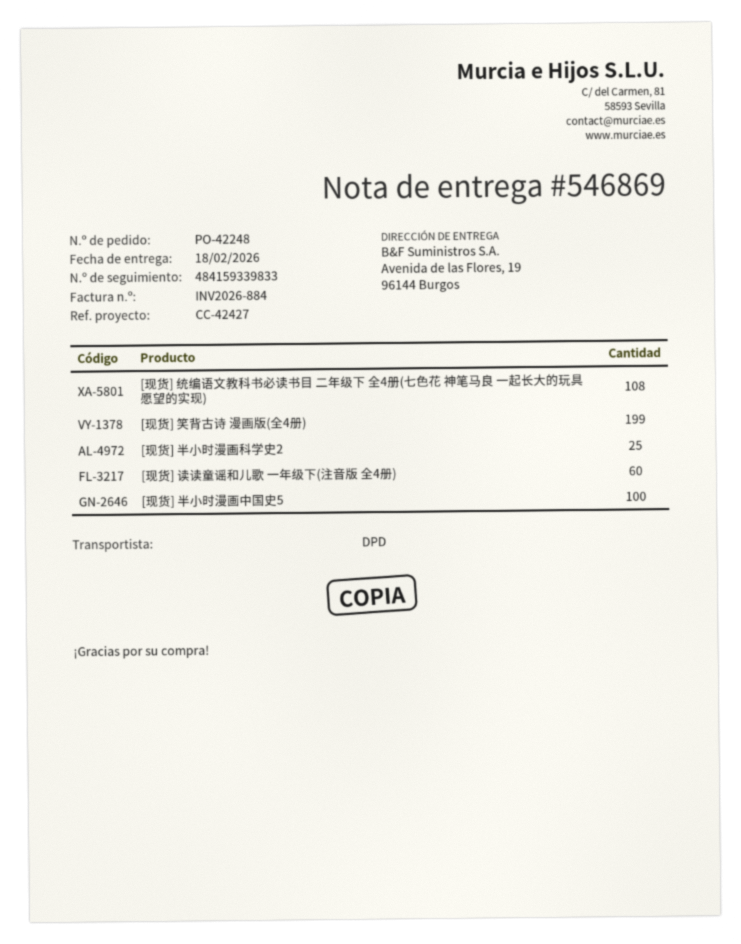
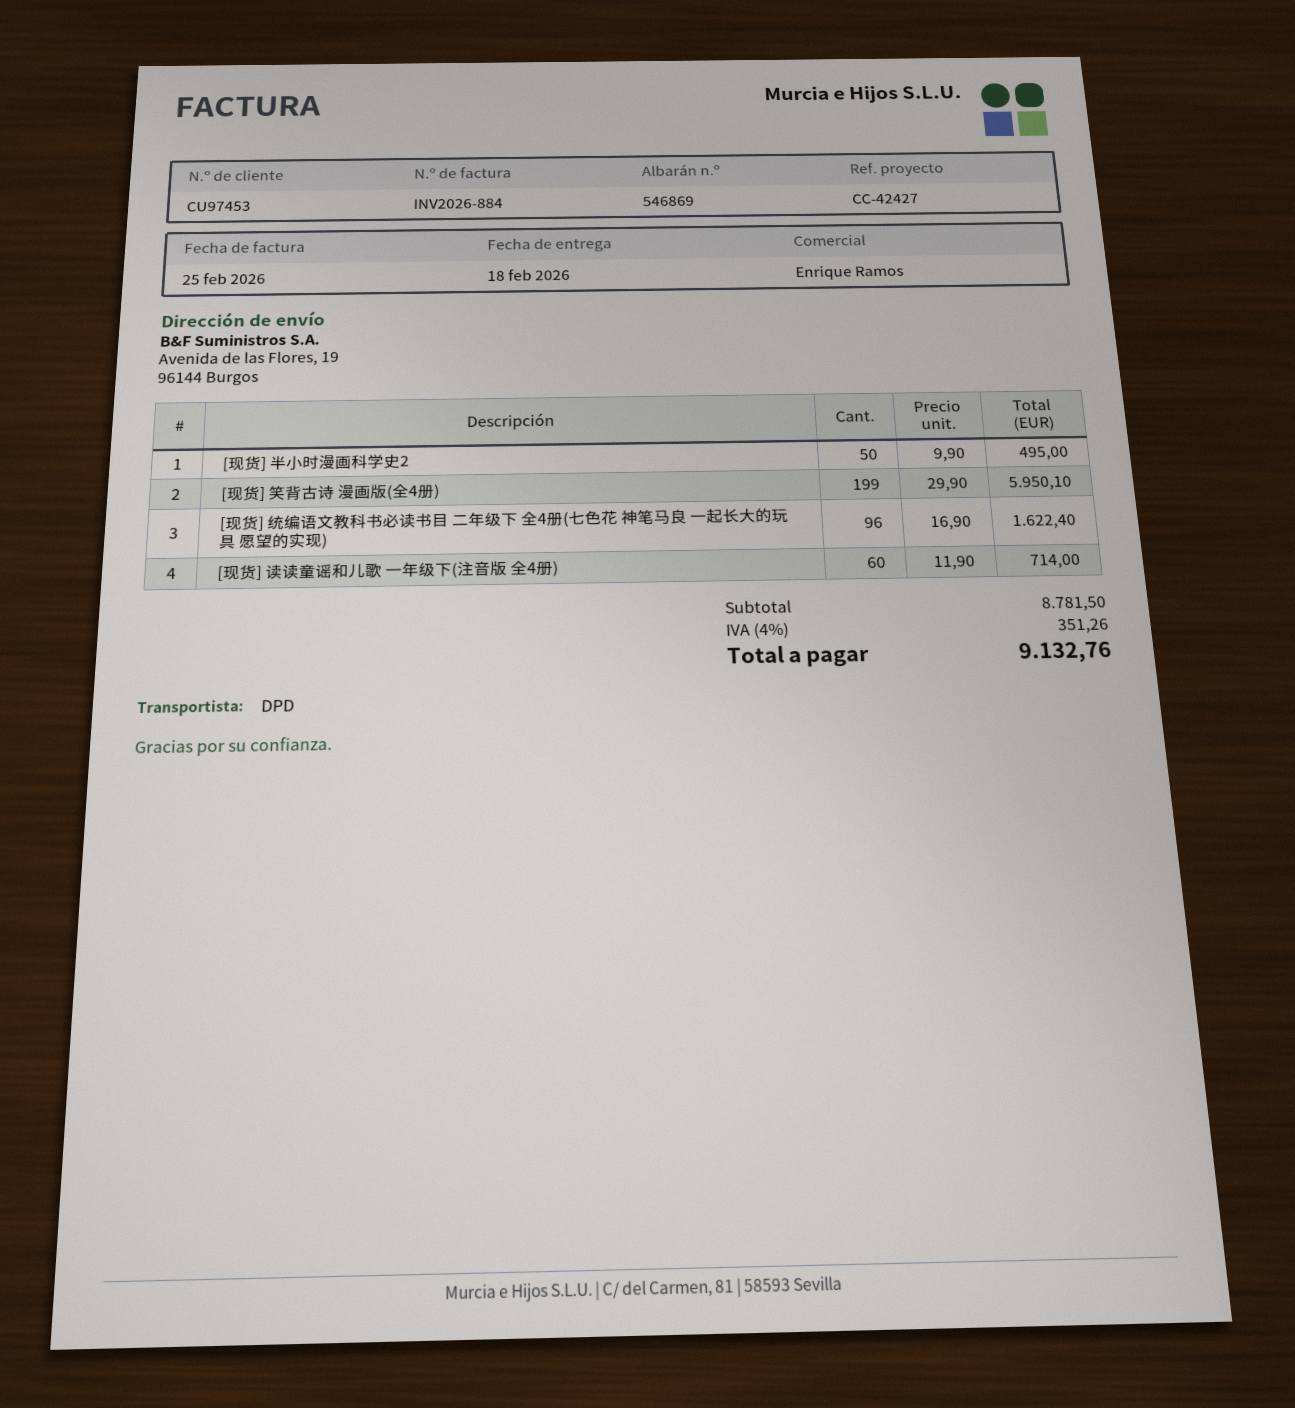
[现货] 统编语文教科书必读书目 二年级下 全4册(七色花 神笔马良 一起长大的玩具 愿望的实现): 108 -> 96
[现货] 半小时漫画科学史2: 25 -> 50
[现货] 半小时漫画中国史5: 100 -> none

